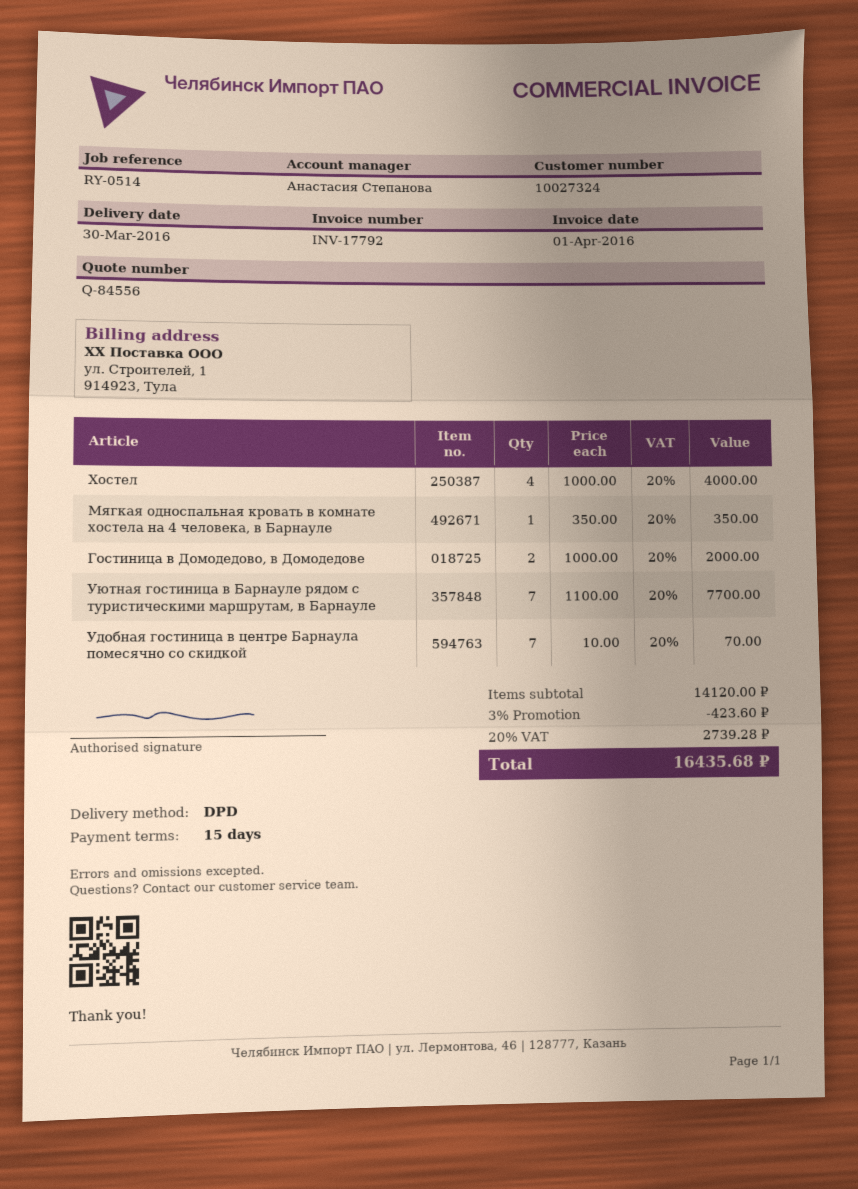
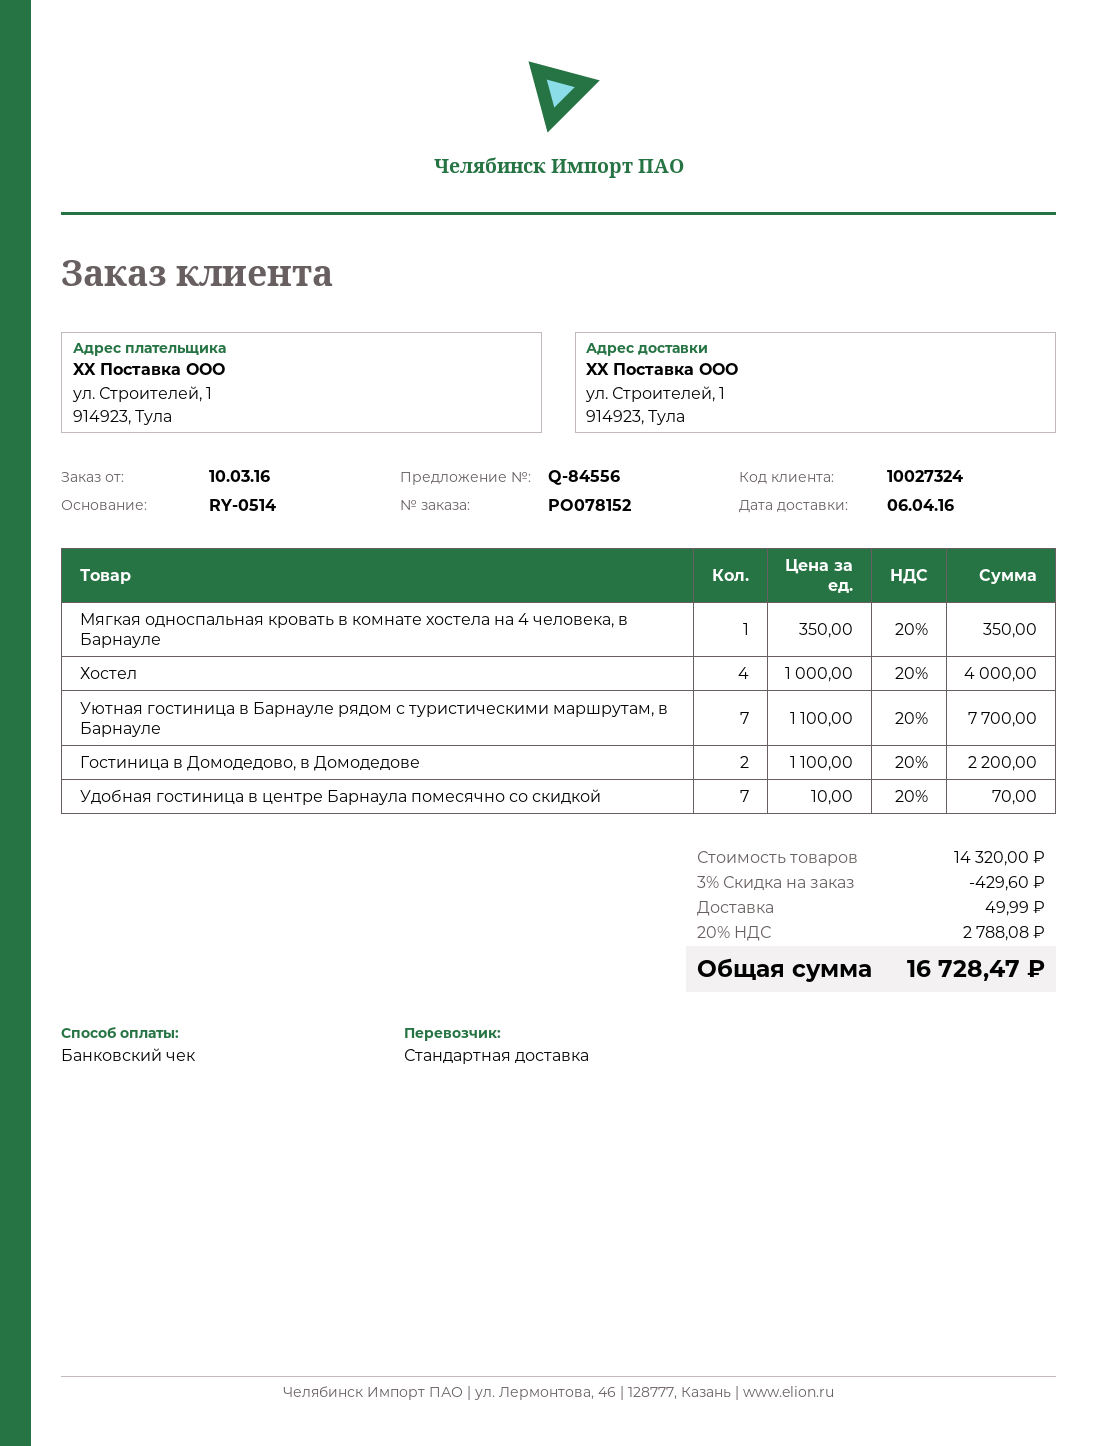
delivery date: 2016-03-30 -> 2016-04-06
shipping method: DPD -> standard
Гостиница в Домодедово, в Домодедове: 2 x 1000.00 = 2000.00 -> 2 x 1100.00 = 2200.00
subtotal: 14120.00 -> 14320.00
discount: 3% = 423.60 -> 3% = 429.60
shipping: none -> 49.99
tax: 20% = 2739.28 -> 20% = 2788.08
total: 16435.68 -> 16728.47

